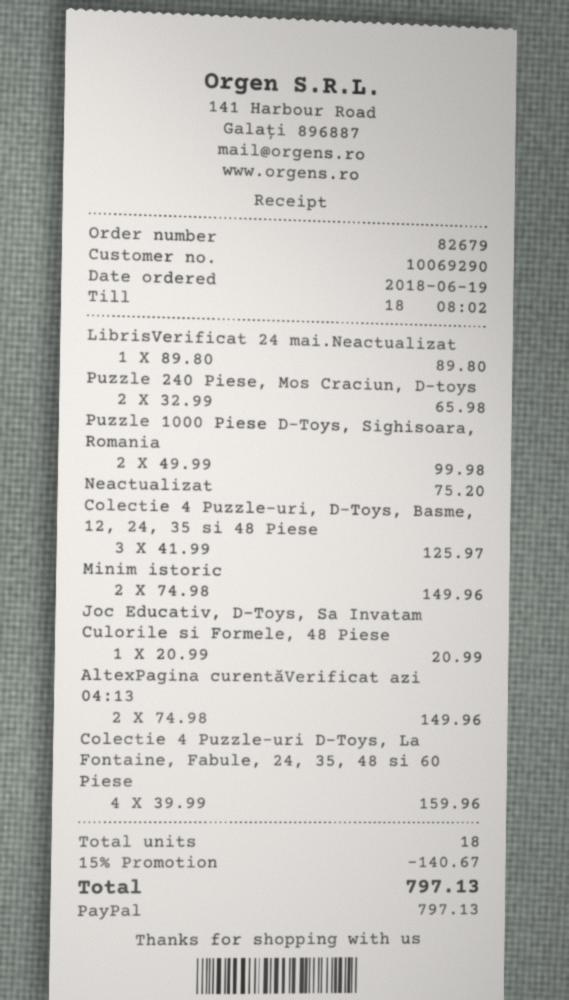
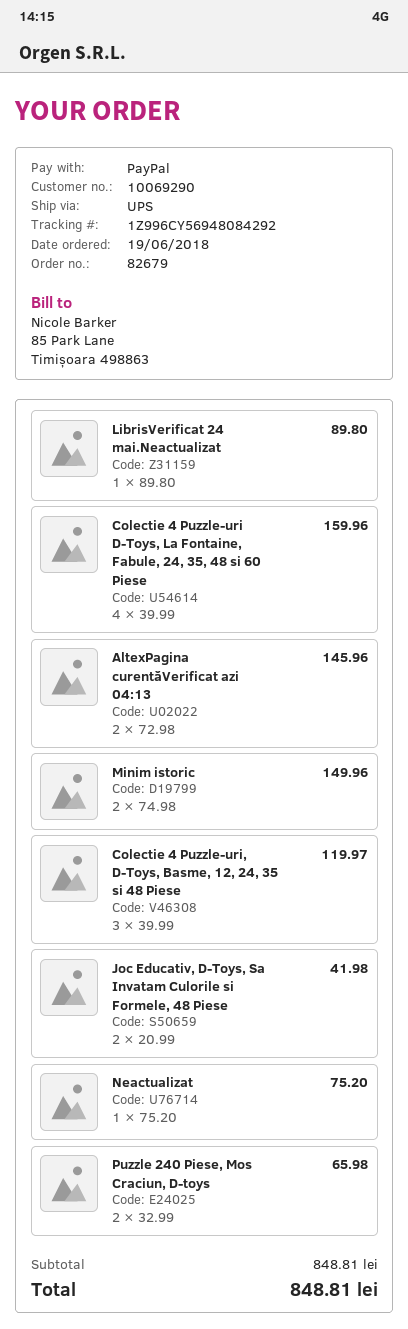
Puzzle 1000 Piese D-Toys, Sighisoara, Romania: 2 x 49.99 = 99.98 -> none
Colectie 4 Puzzle-uri, D-Toys, Basme, 12, 24, 35 si 48 Piese: 3 x 41.99 = 125.97 -> 3 x 39.99 = 119.97
Joc Educativ, D-Toys, Sa Invatam Culorile si Formele, 48 Piese: 1 x 20.99 = 20.99 -> 2 x 20.99 = 41.98
AltexPagina curentăVerificat azi 04:13: 2 x 74.98 = 149.96 -> 2 x 72.98 = 145.96
discount: 15% = 140.67 -> none
total: 797.13 -> 848.81

